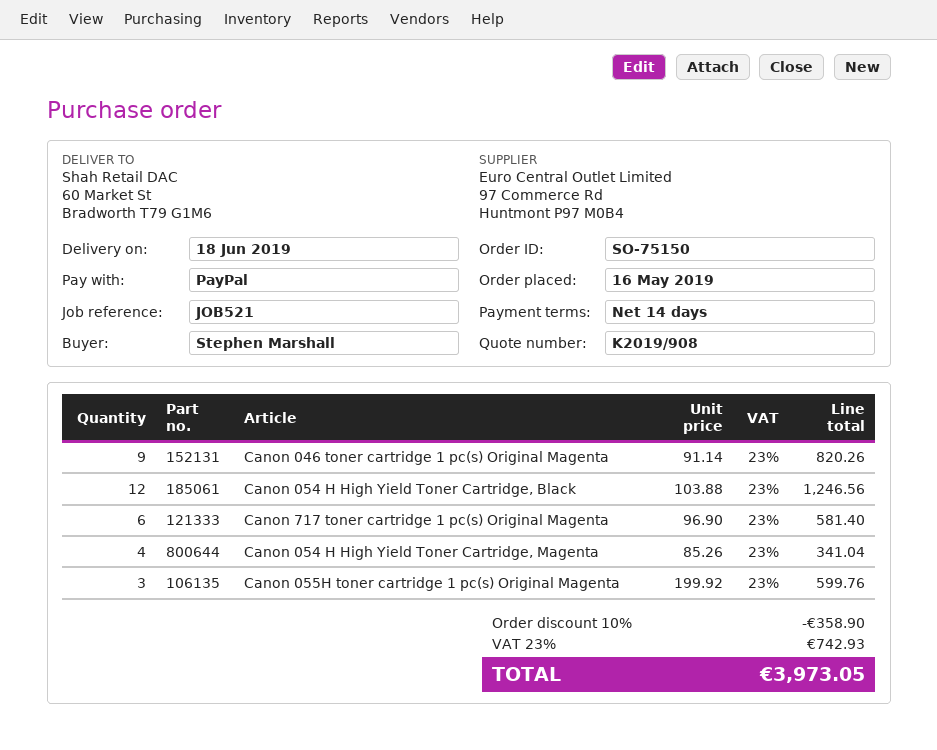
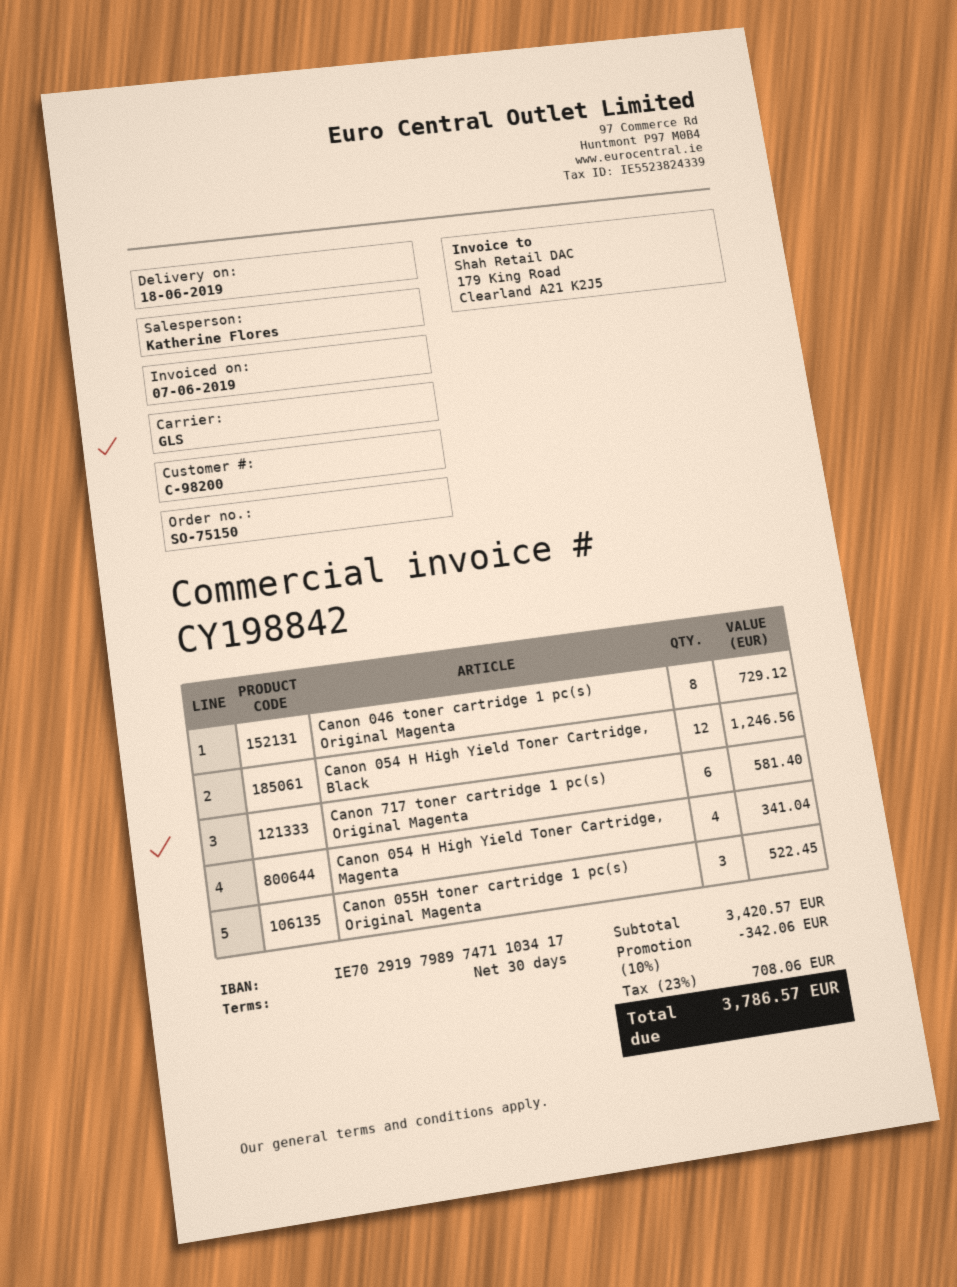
payment terms: 14 days -> 30 days
Canon 046 toner cartridge 1 pc(s) Original Magenta: 9 for 820.26 -> 8 for 729.12
Canon 055H toner cartridge 1 pc(s) Original Magenta: 3 for 599.76 -> 3 for 522.45
discount: 10% = 358.90 -> 10% = 342.06
tax: 23% = 742.93 -> 23% = 708.06
total: 3973.05 -> 3786.57

